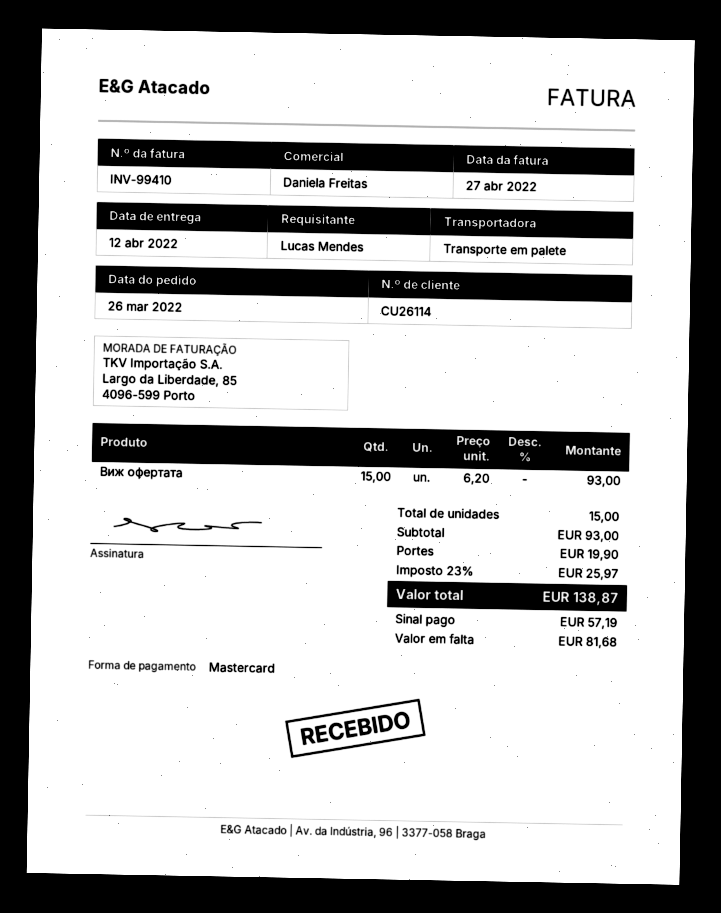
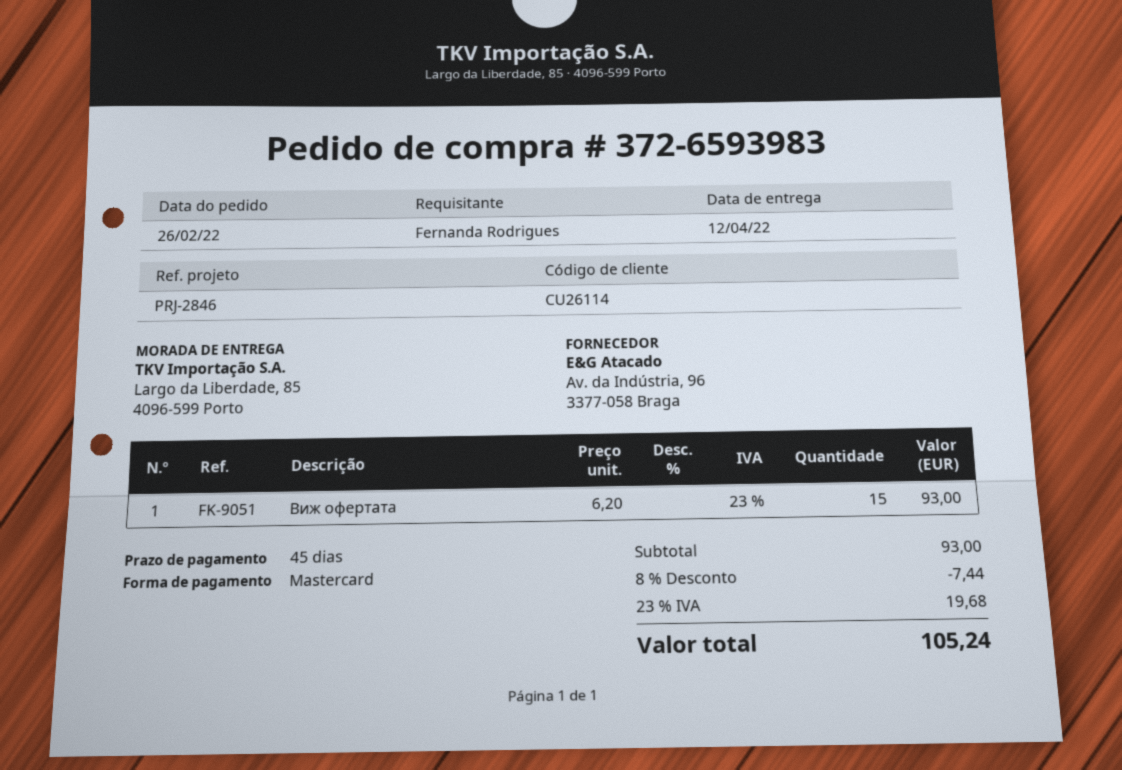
order date: 2022-03-26 -> 2022-02-26
ordered by: Lucas Mendes -> Fernanda Rodrigues
discount: none -> 8% = 7.44
shipping: 19.90 -> none
tax: 23% = 25.97 -> 23% = 19.68
total: 138.87 -> 105.24

